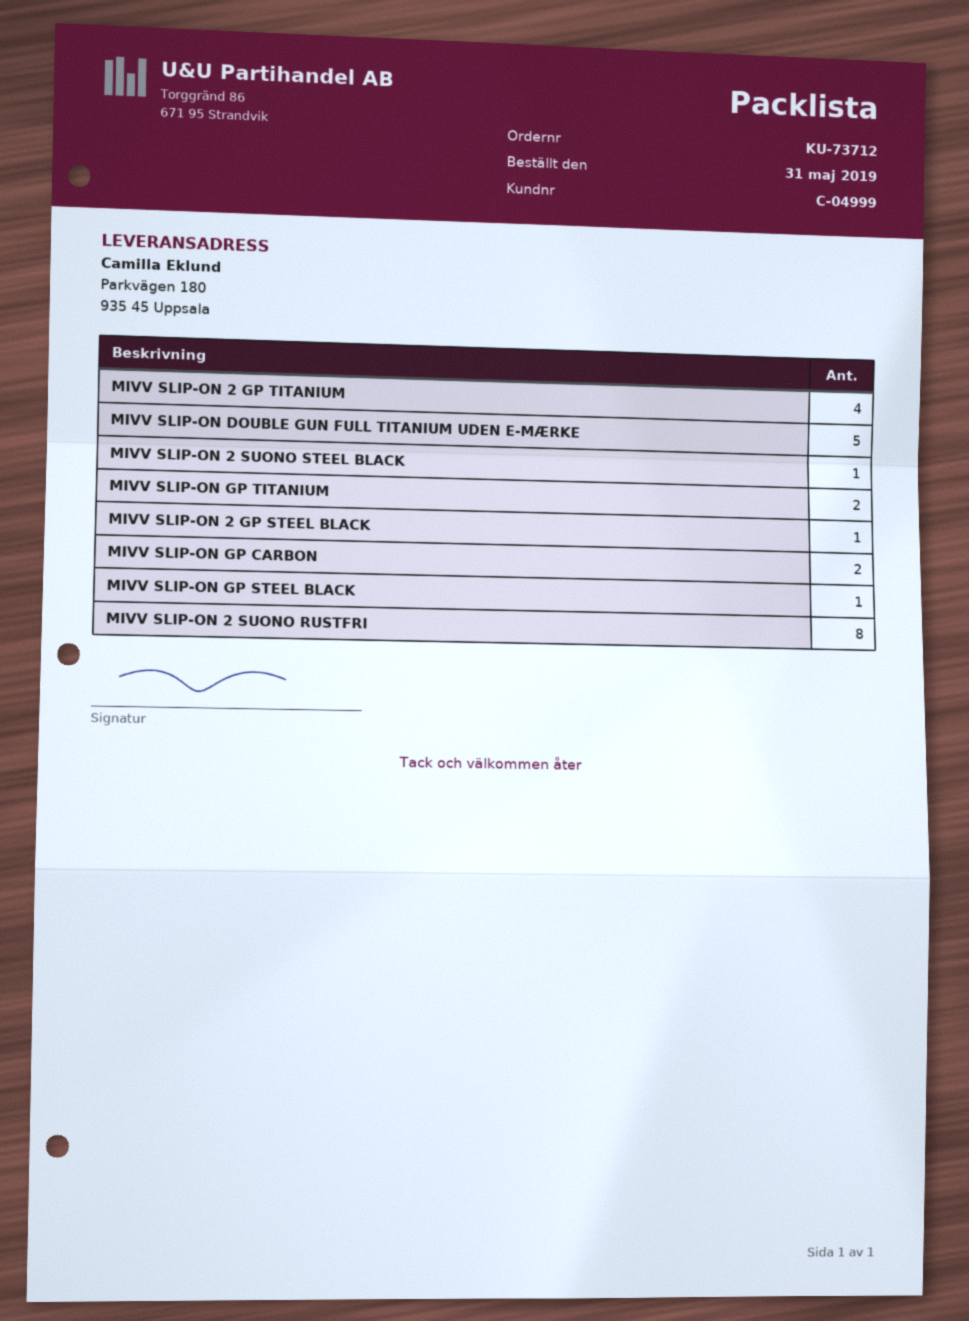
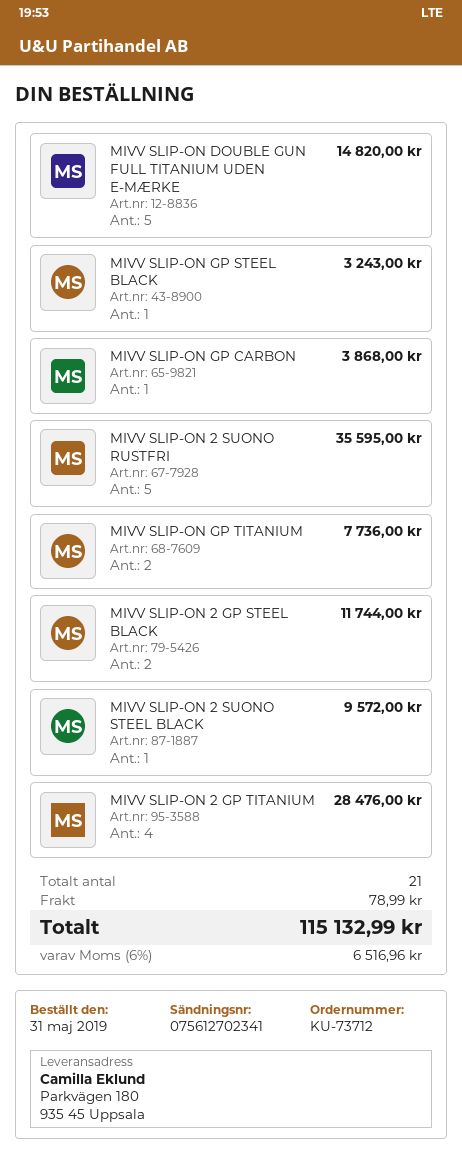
MIVV SLIP-ON 2 GP STEEL BLACK: 1 -> 2
MIVV SLIP-ON GP CARBON: 2 -> 1
MIVV SLIP-ON 2 SUONO RUSTFRI: 8 -> 5

